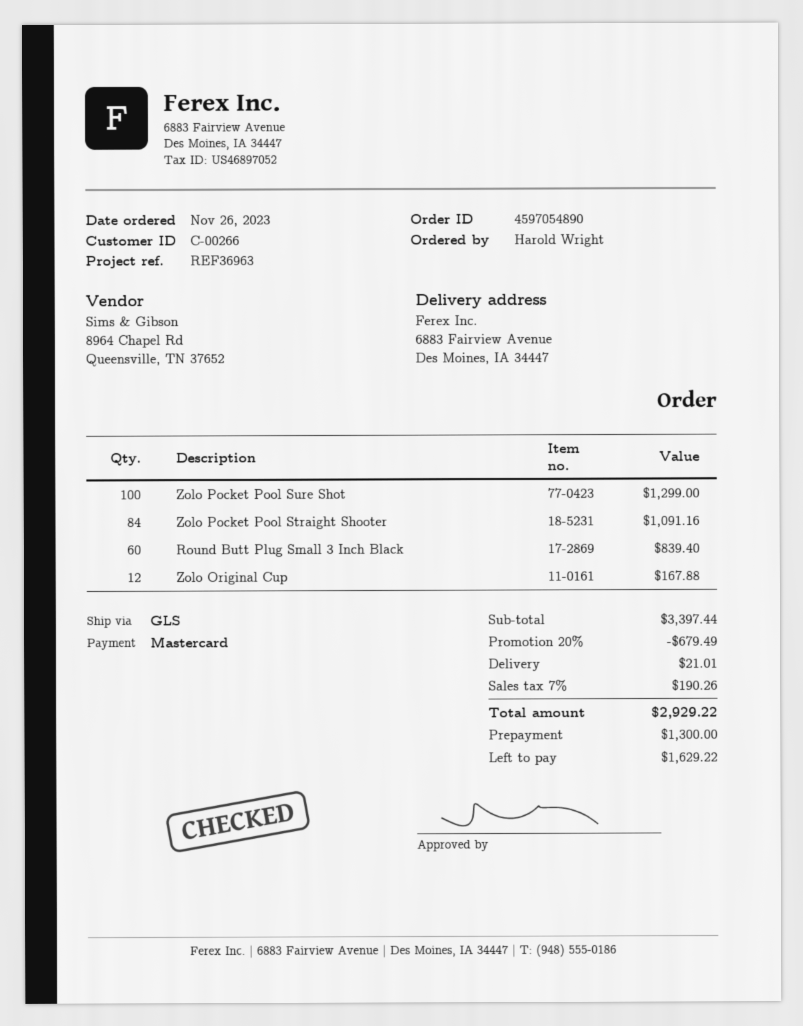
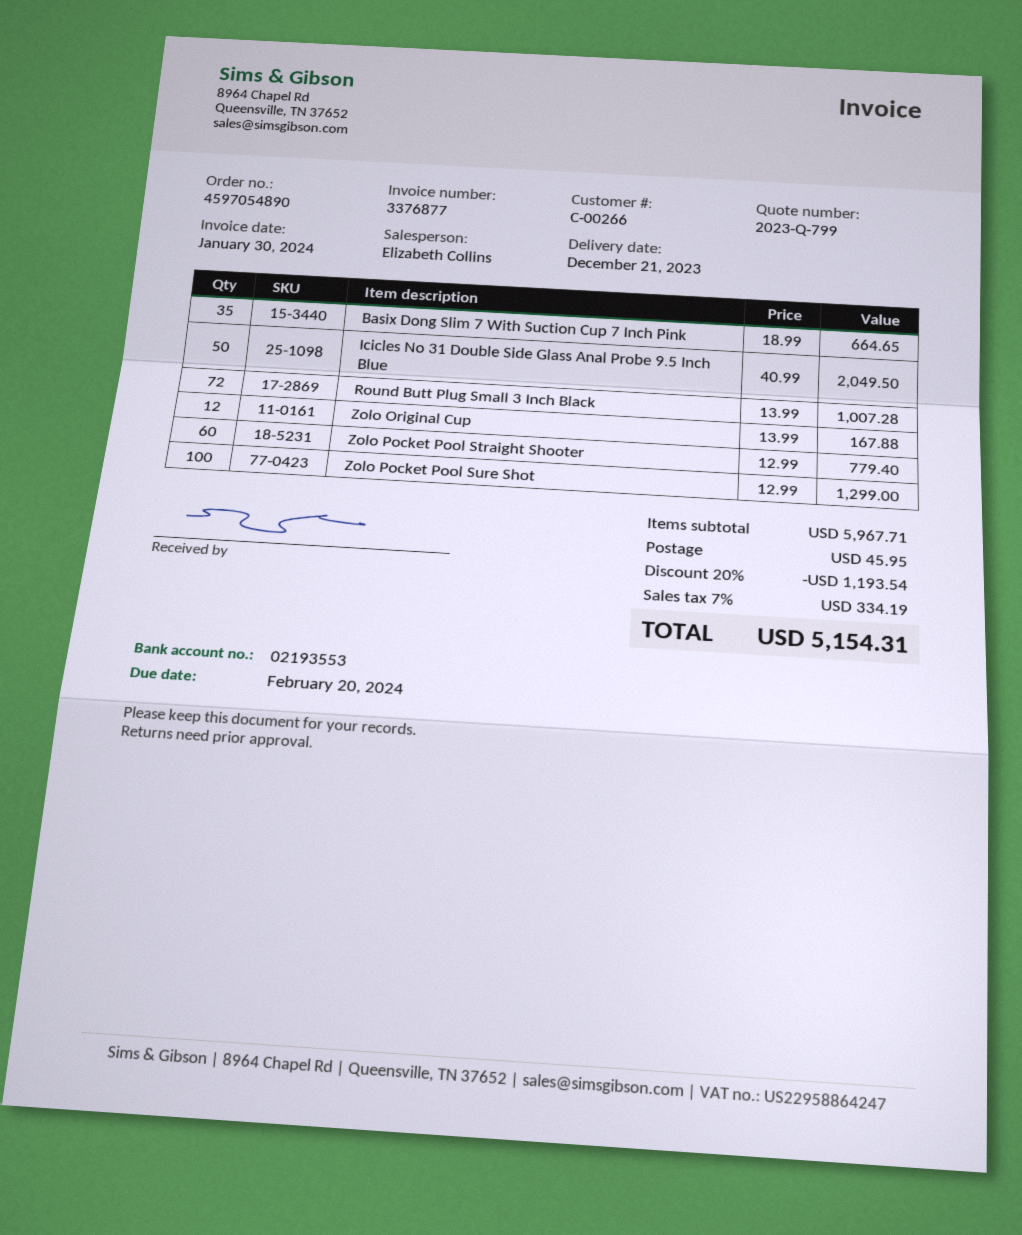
Zolo Pocket Pool Straight Shooter: 84 for 1091.16 -> 60 for 779.40
Round Butt Plug Small 3 Inch Black: 60 for 839.40 -> 72 for 1007.28
Basix Dong Slim 7 With Suction Cup 7 Inch Pink: none -> 35 for 664.65
Icicles No 31 Double Side Glass Anal Probe 9.5 Inch Blue: none -> 50 for 2049.50
subtotal: 3397.44 -> 5967.71
discount: 20% = 679.49 -> 20% = 1193.54
shipping: 21.01 -> 45.95
tax: 7% = 190.26 -> 7% = 334.19
total: 2929.22 -> 5154.31

